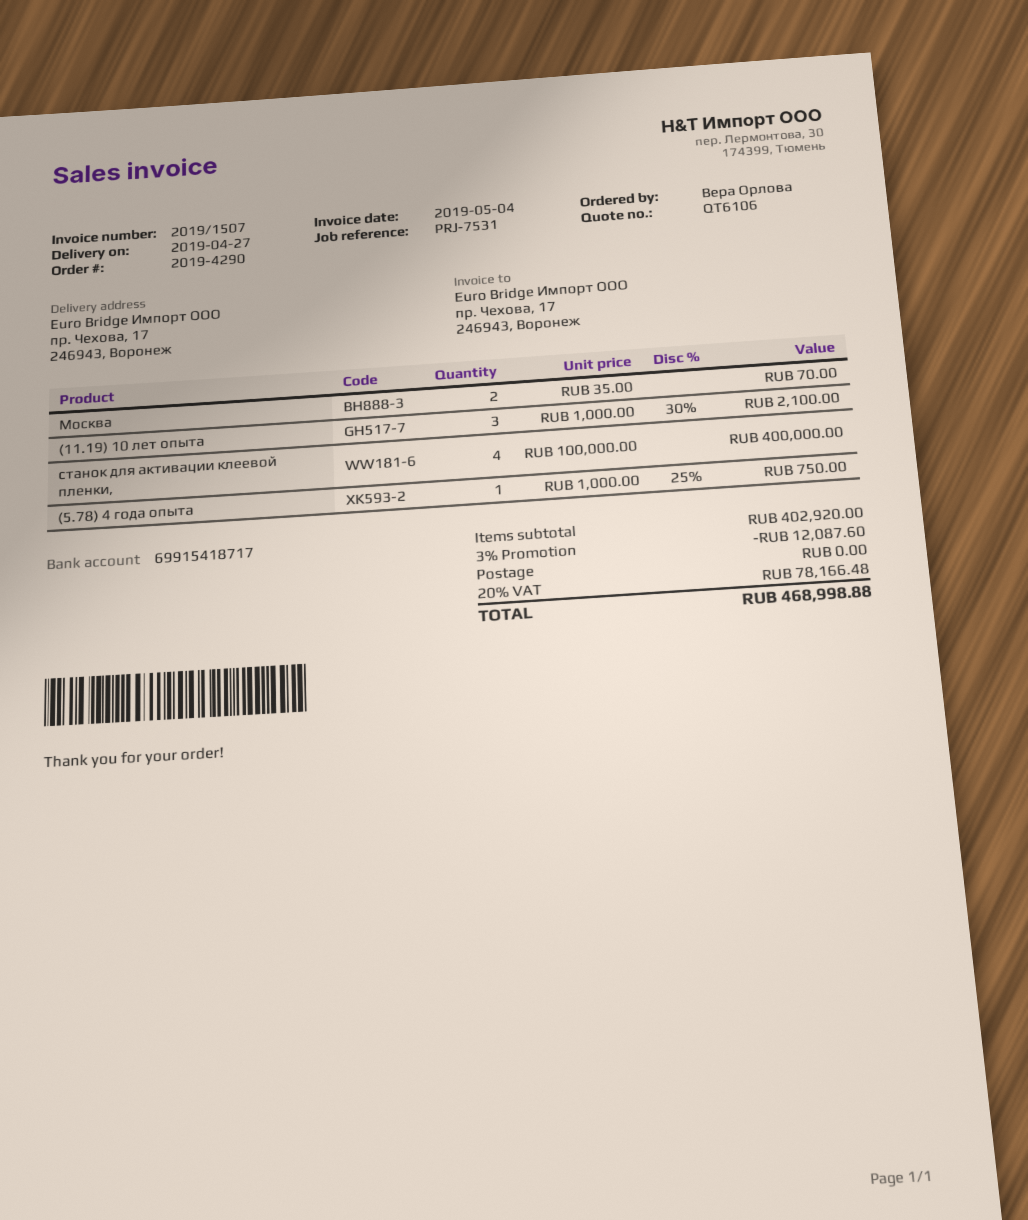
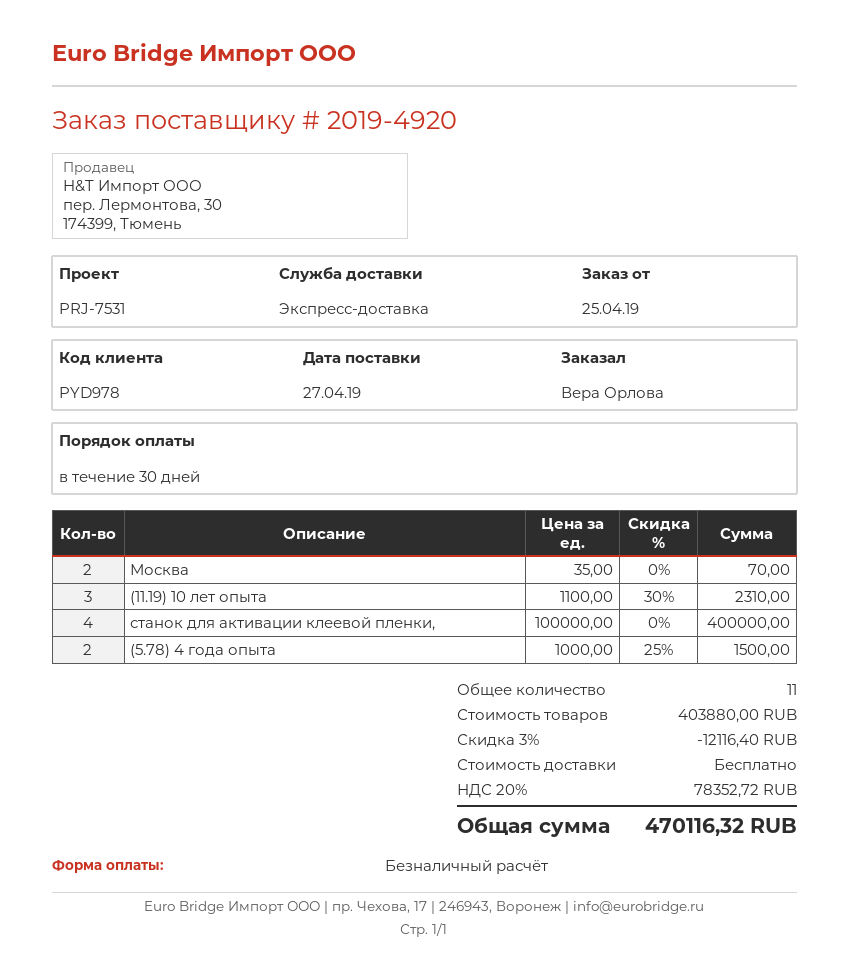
order number: 2019-4290 -> 2019-4920
(11.19) 10 лет опыта: 3 x 1000.00 - 30% = 2100.00 -> 3 x 1100.00 - 30% = 2310.00
(5.78) 4 года опыта: 1 x 1000.00 - 25% = 750.00 -> 2 x 1000.00 - 25% = 1500.00
subtotal: 402920.00 -> 403880.00
discount: 3% = 12087.60 -> 3% = 12116.40
tax: 20% = 78166.48 -> 20% = 78352.72
total: 468998.88 -> 470116.32

